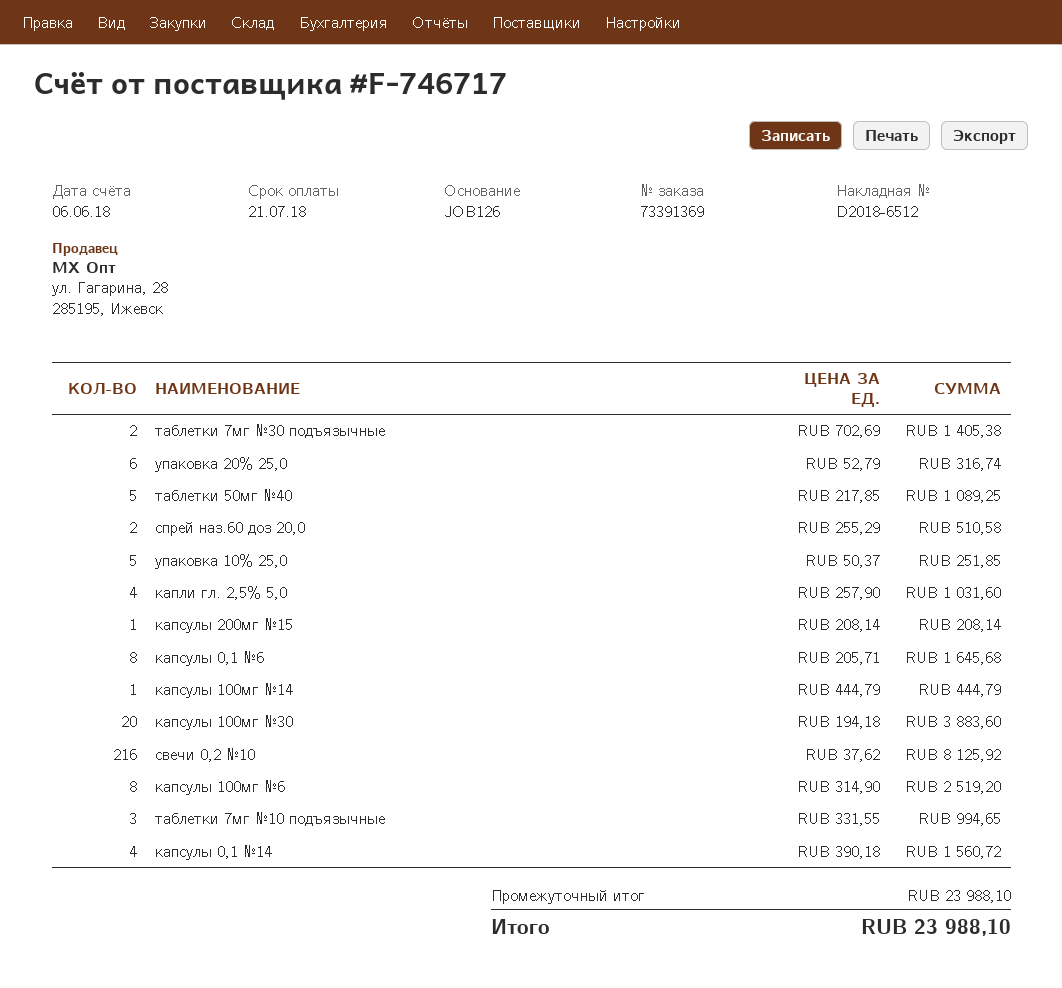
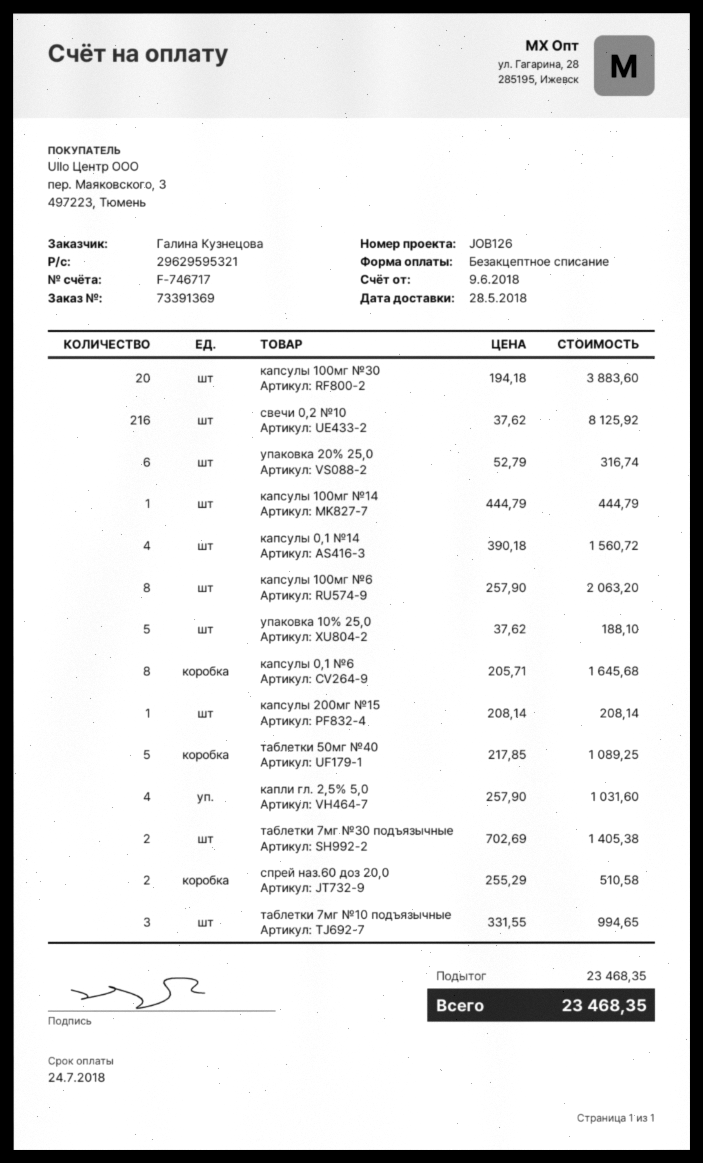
invoice date: 2018-06-06 -> 2018-06-09
due date: 2018-07-21 -> 2018-07-24
упаковка 10% 25,0: 5 x 50.37 = 251.85 -> 5 x 37.62 = 188.10
капсулы 100мг №6: 8 x 314.90 = 2519.20 -> 8 x 257.90 = 2063.20
subtotal: 23988.10 -> 23468.35
total: 23988.10 -> 23468.35

